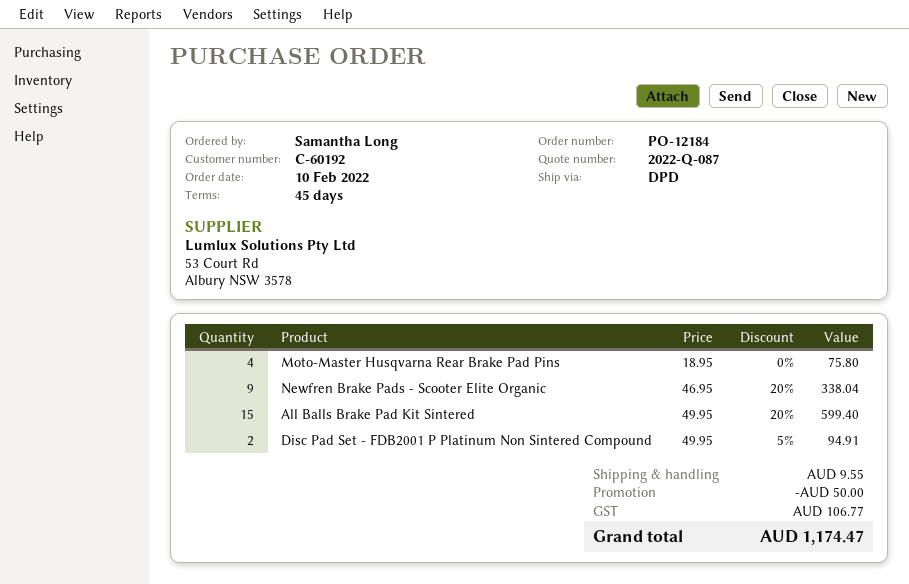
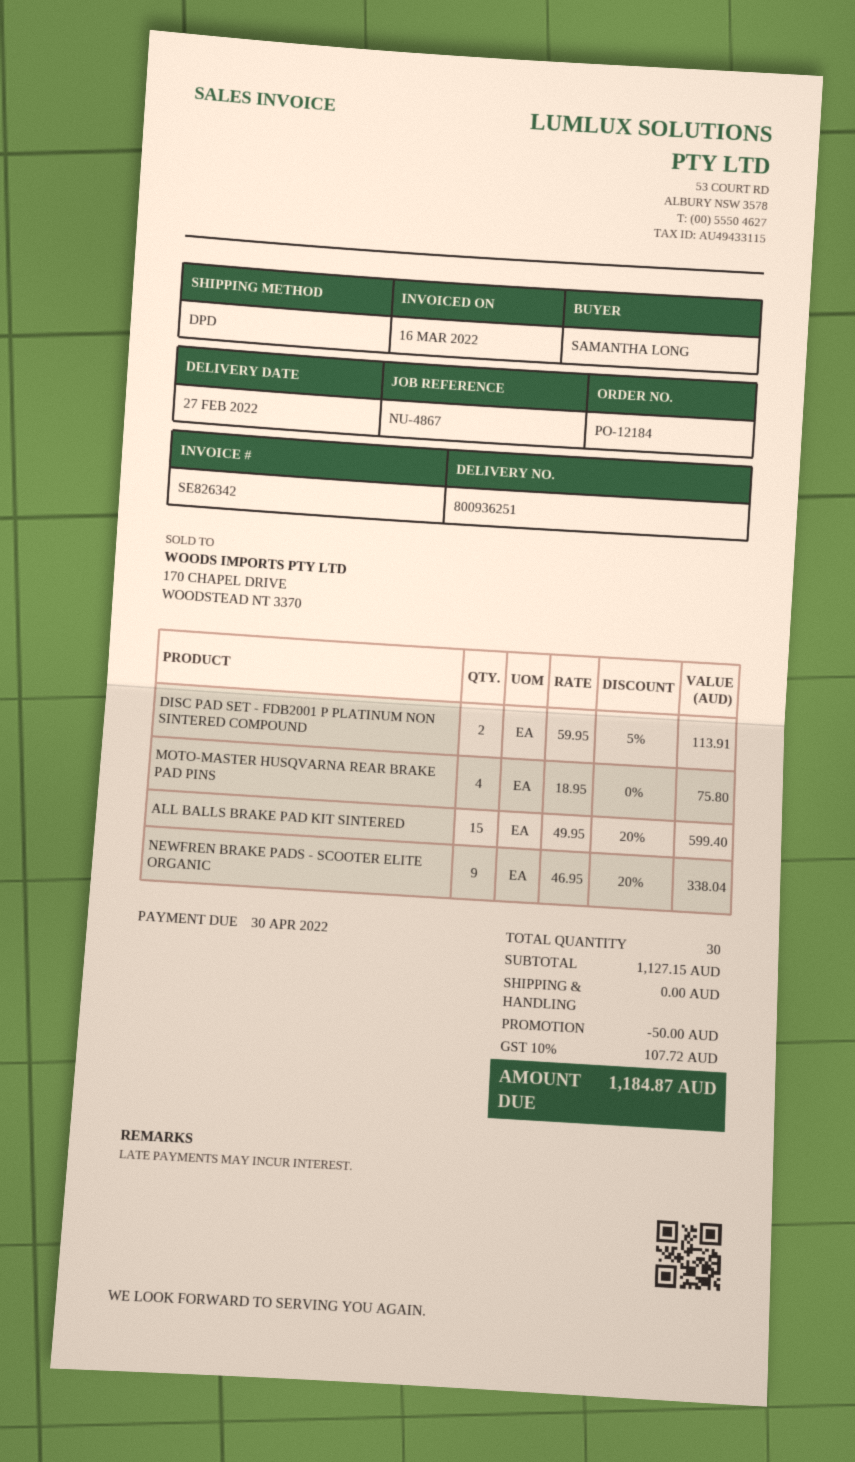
Disc Pad Set - FDB2001 P Platinum Non Sintered Compound: 2 x 49.95 - 5% = 94.91 -> 2 x 59.95 - 5% = 113.91
shipping: 9.55 -> 0.00
tax: 106.77 -> 107.72
total: 1174.47 -> 1184.87

